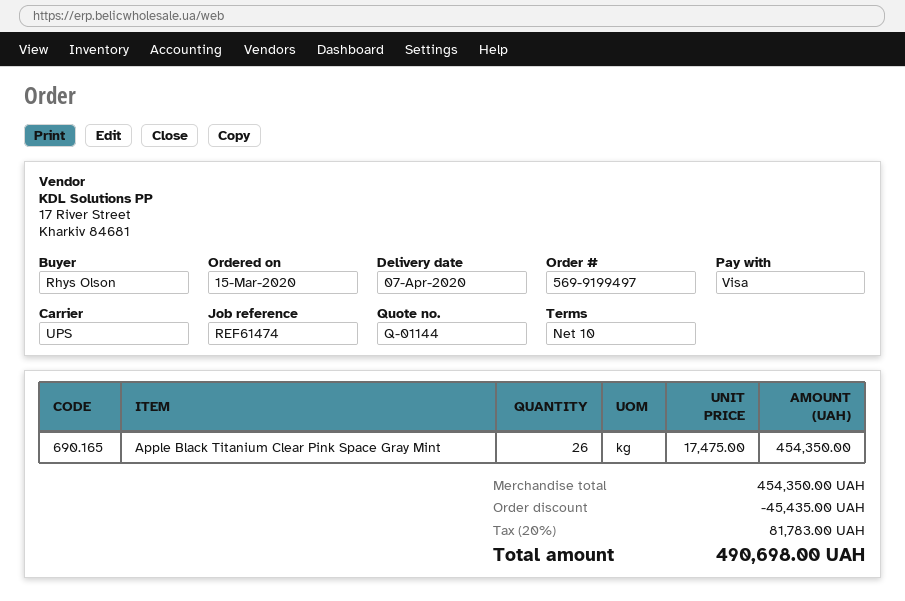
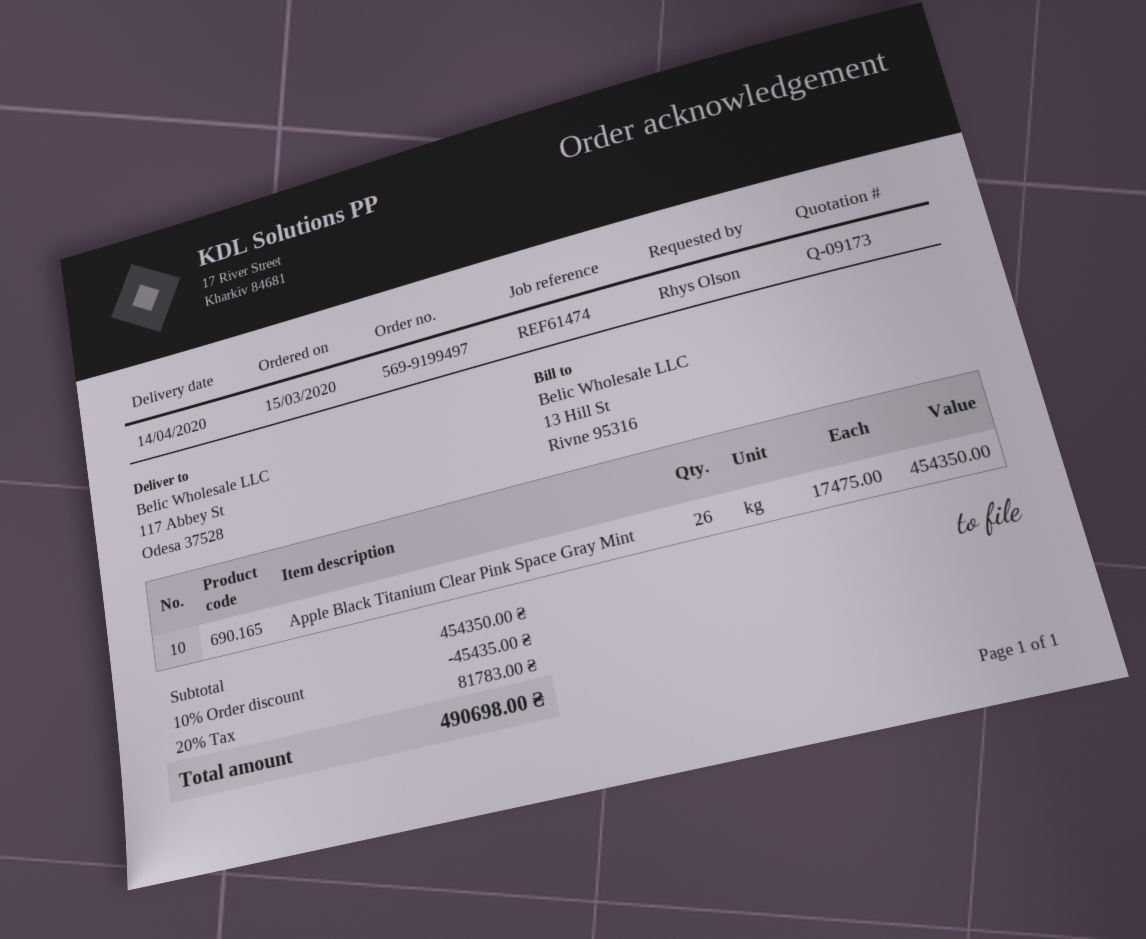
quote number: Q-01144 -> Q-09173
delivery date: 2020-04-07 -> 2020-04-14

